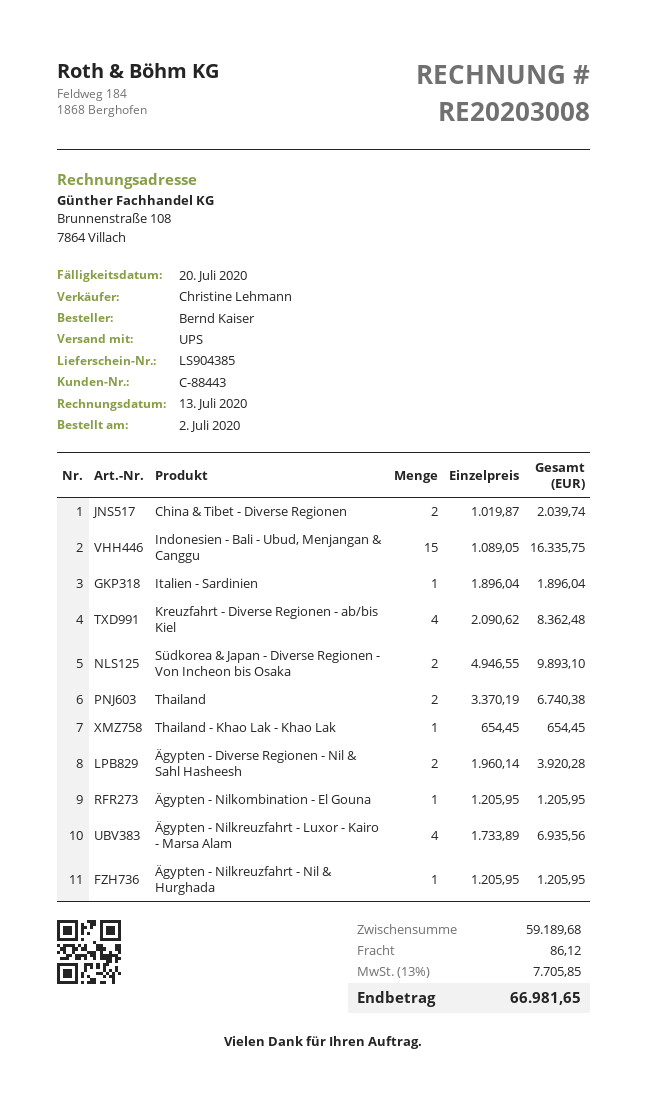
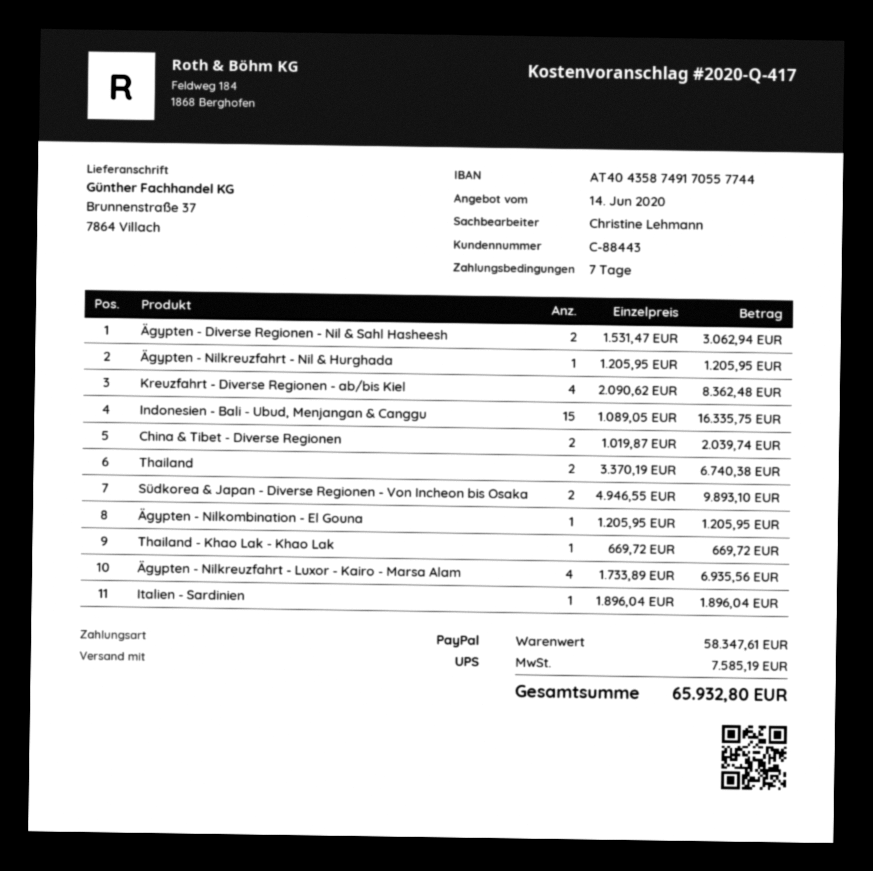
Thailand - Khao Lak - Khao Lak: 1 x 654.45 = 654.45 -> 1 x 669.72 = 669.72
Ägypten - Diverse Regionen - Nil & Sahl Hasheesh: 2 x 1960.14 = 3920.28 -> 2 x 1531.47 = 3062.94
subtotal: 59189.68 -> 58347.61
shipping: 86.12 -> none
tax: 7705.85 -> 7585.19
total: 66981.65 -> 65932.80

